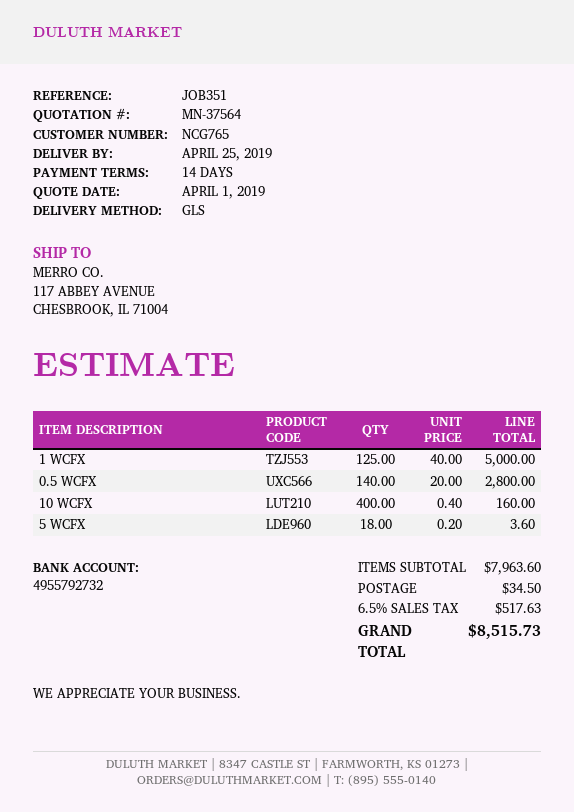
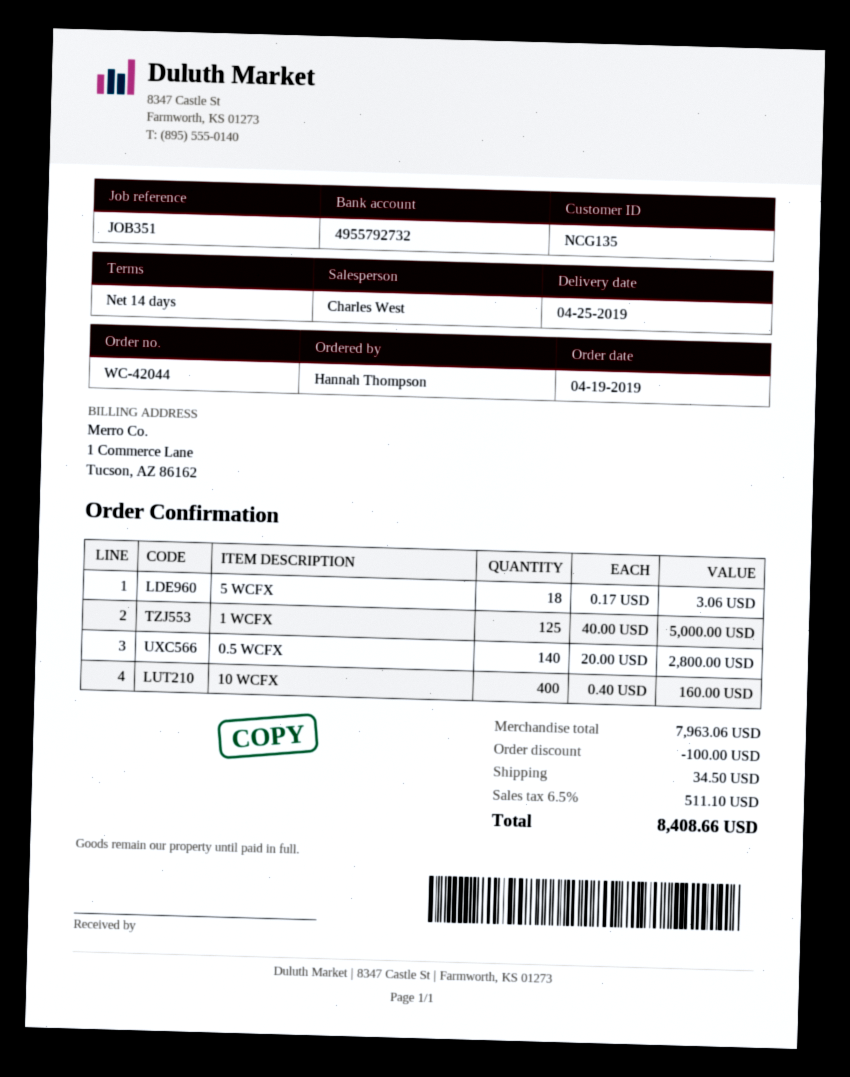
customer number: NCG765 -> NCG135
5 WCFX: 18 x 0.20 = 3.60 -> 18 x 0.17 = 3.06
subtotal: 7963.60 -> 7963.06
discount: none -> 100.00
tax: 6.5% = 517.63 -> 6.5% = 511.10
total: 8515.73 -> 8408.66

